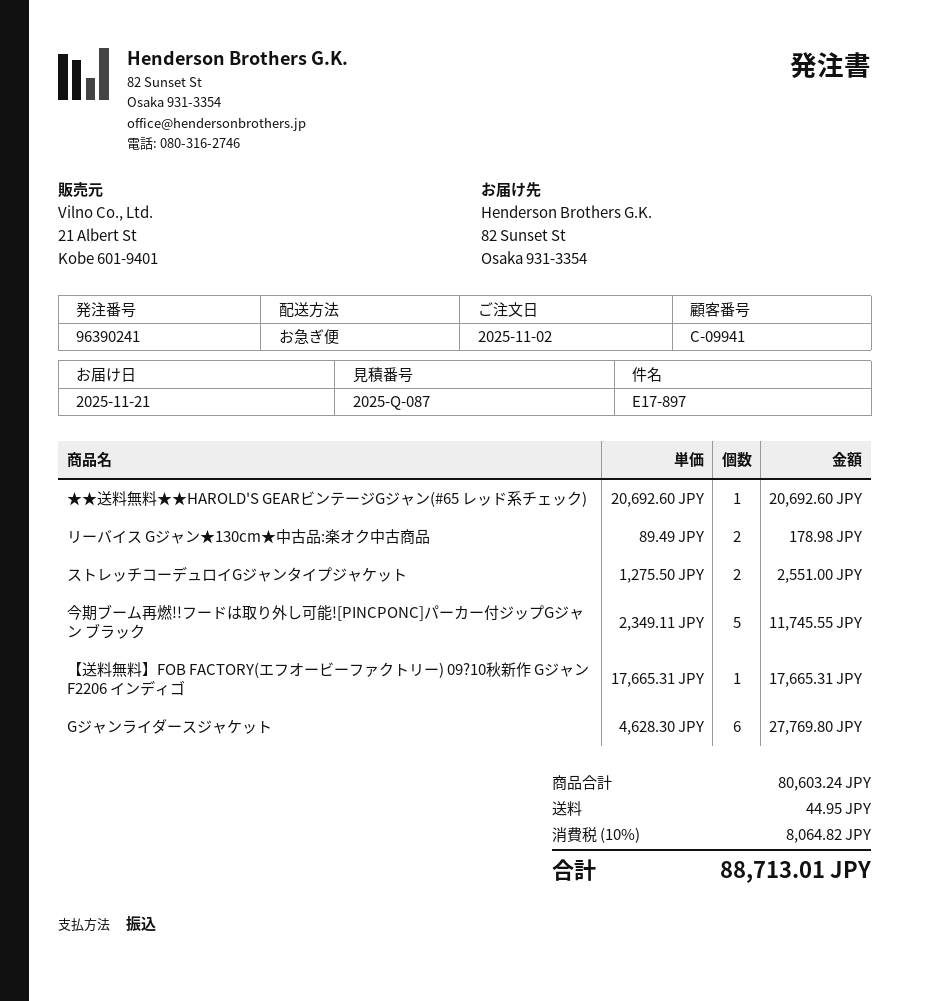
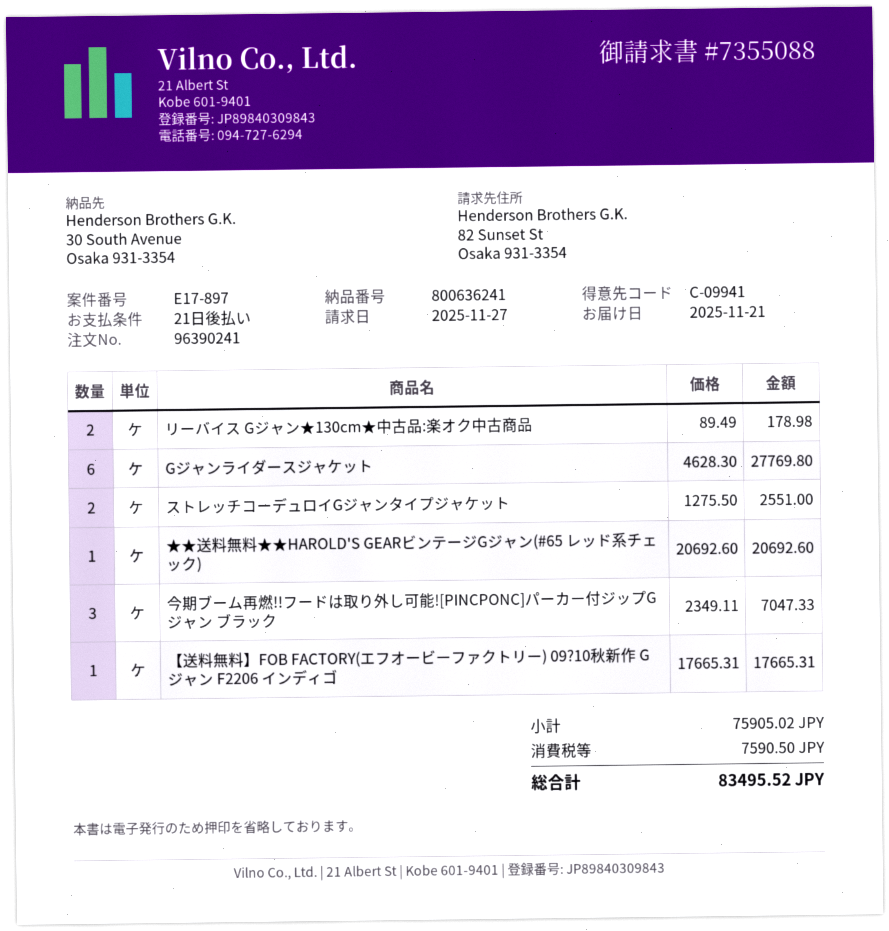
ship to: 82 Sunset St, Osaka 931-3354 -> 30 South Avenue, Osaka 931-3354
今期ブーム再燃!!フードは取り外し可能![PINCPONC]パーカー付ジップGジャン ブラック: 5 x 2349.11 = 11745.55 -> 3 x 2349.11 = 7047.33
subtotal: 80603.24 -> 75905.02
shipping: 44.95 -> none
tax: 8064.82 -> 7590.50
total: 88713.01 -> 83495.52

